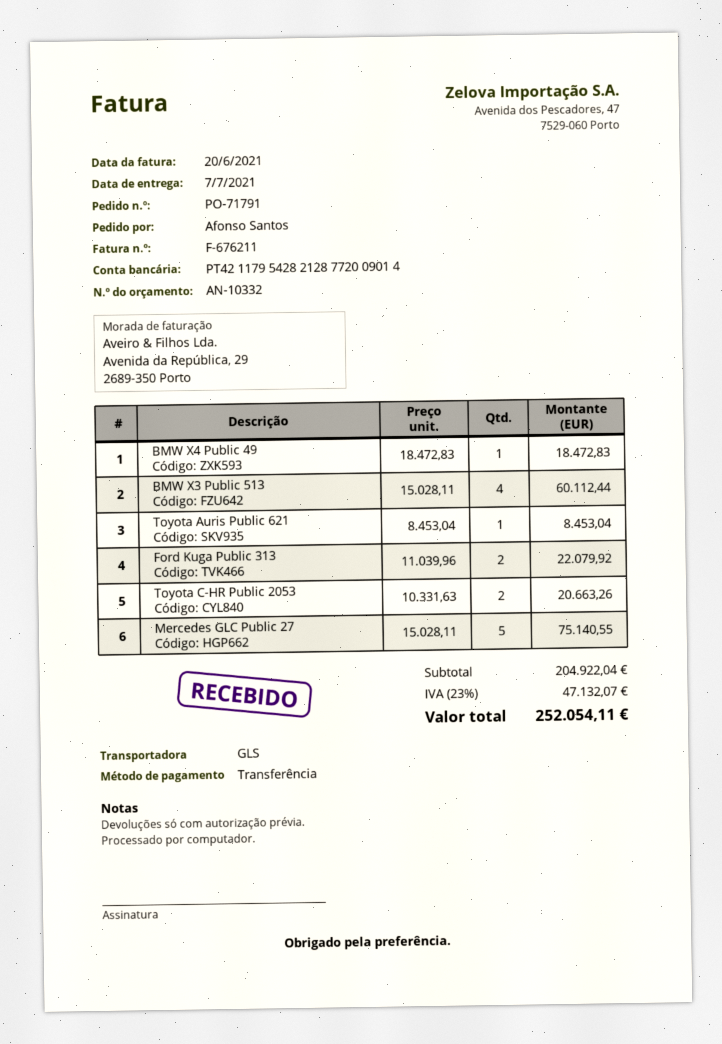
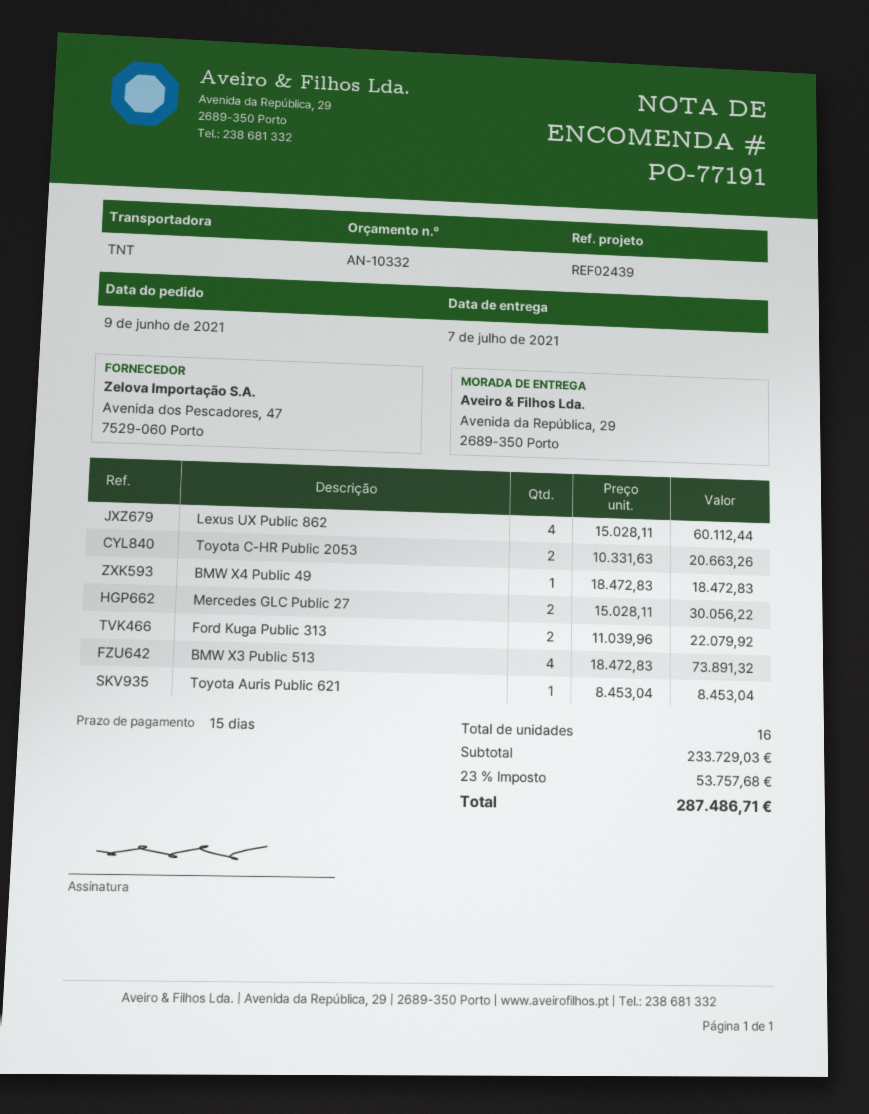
order number: PO-71791 -> PO-77191
shipping method: GLS -> TNT
BMW X3 Public 513: 4 x 15028.11 = 60112.44 -> 4 x 18472.83 = 73891.32
Mercedes GLC Public 27: 5 x 15028.11 = 75140.55 -> 2 x 15028.11 = 30056.22
Lexus UX Public 862: none -> 4 x 15028.11 = 60112.44
subtotal: 204922.04 -> 233729.03
tax: 23% = 47132.07 -> 23% = 53757.68
total: 252054.11 -> 287486.71

